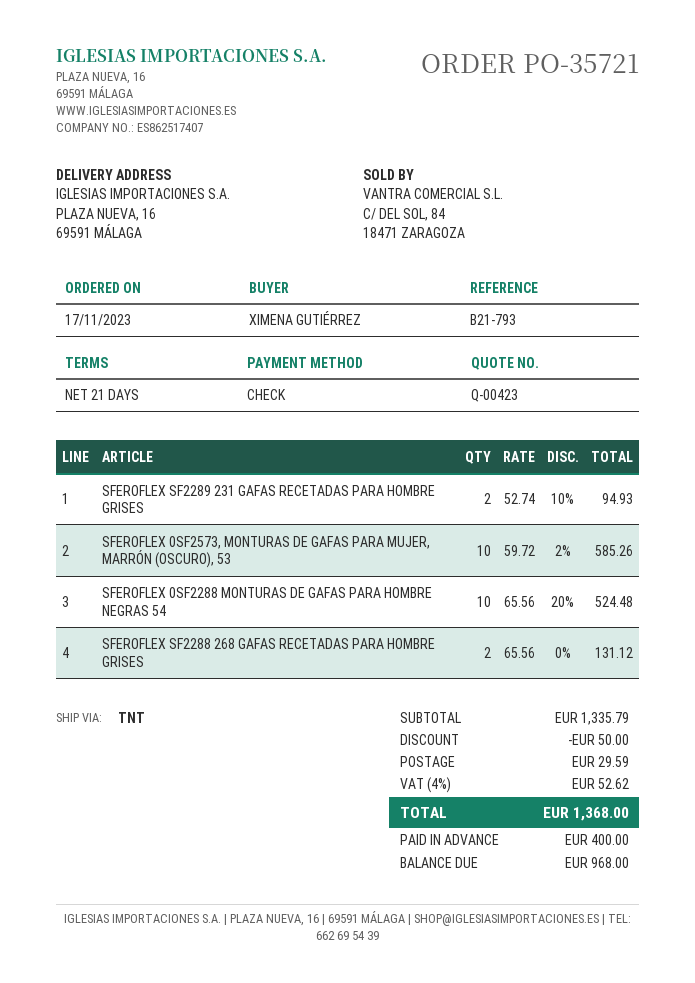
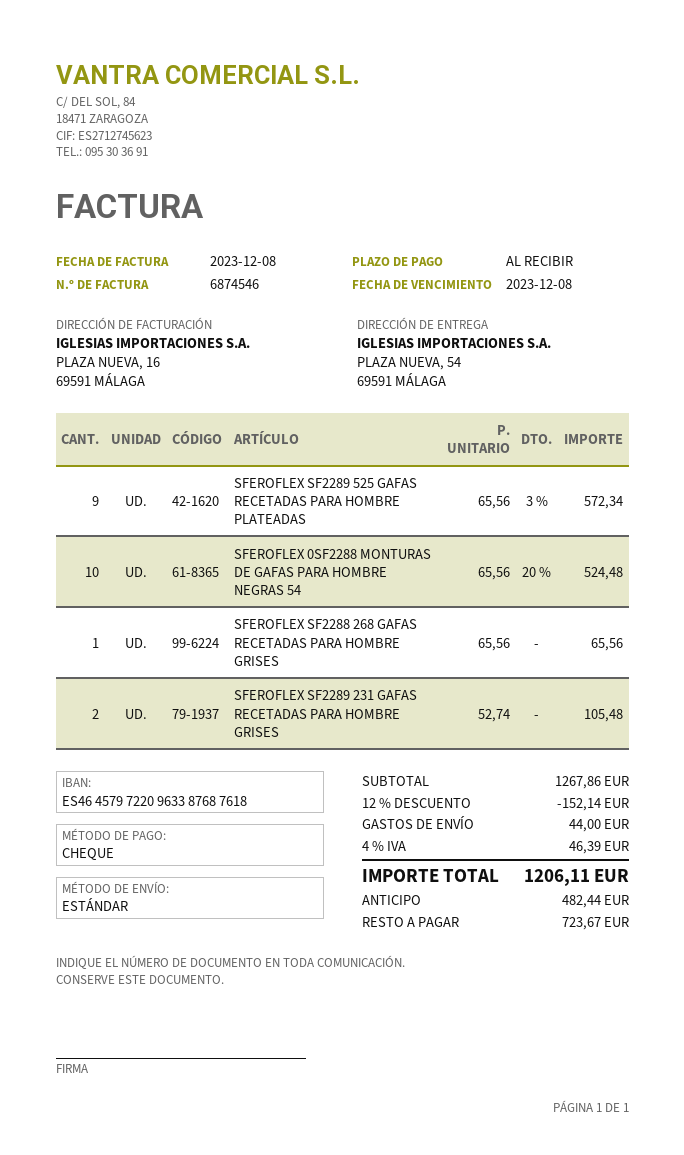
payment terms: 21 days -> on receipt
shipping method: TNT -> standard
ship to: PLAZA NUEVA, 16, 69591 MÁLAGA -> PLAZA NUEVA, 54, 69591 MÁLAGA
SFEROFLEX SF2289 231 GAFAS RECETADAS PARA HOMBRE GRISES: 2 x 52.74 - 10% = 94.93 -> 2 x 52.74 = 105.48
SFEROFLEX 0SF2573, MONTURAS DE GAFAS PARA MUJER, MARRÓN (OSCURO), 53: 10 x 59.72 - 2% = 585.26 -> none
SFEROFLEX SF2288 268 GAFAS RECETADAS PARA HOMBRE GRISES: 2 x 65.56 = 131.12 -> 1 x 65.56 = 65.56
SFEROFLEX SF2289 525 GAFAS RECETADAS PARA HOMBRE PLATEADAS: none -> 9 x 65.56 - 3% = 572.34
subtotal: 1335.79 -> 1267.86
discount: 50.00 -> 152.14
shipping: 29.59 -> 44.00
tax: 4% = 52.62 -> 4% = 46.39
total: 1368.00 -> 1206.11
deposit: 400.00 -> 482.44
balance: 968.00 -> 723.67

